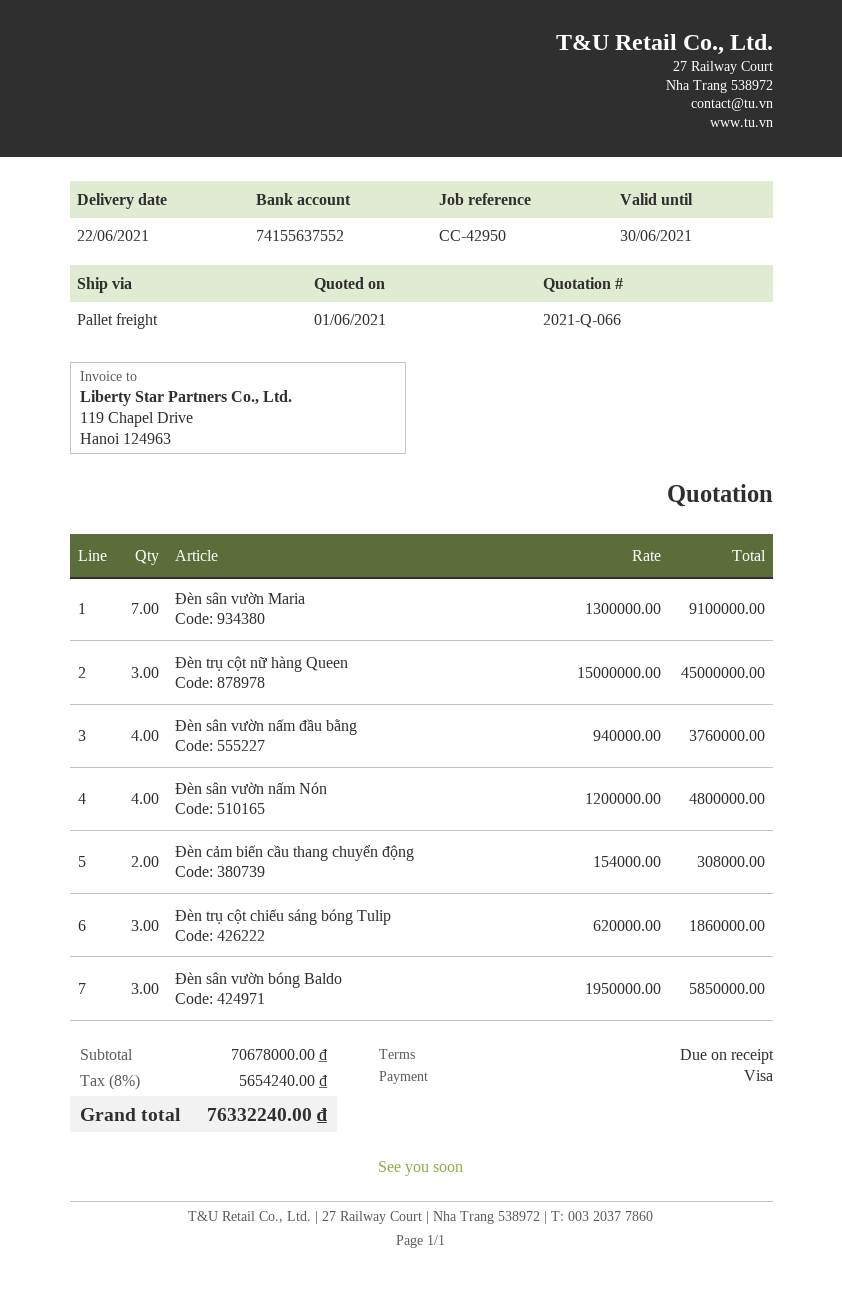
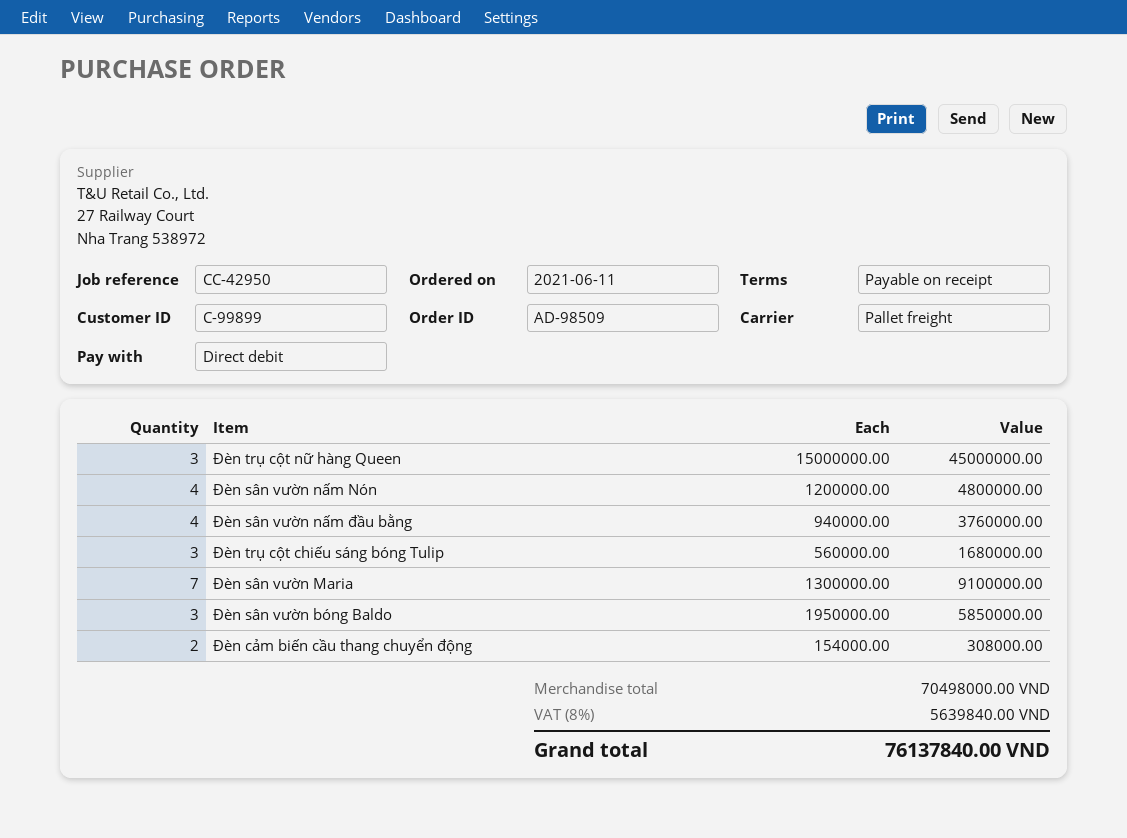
payment method: Visa -> direct debit
Đèn trụ cột chiếu sáng bóng Tulip: 3 x 620000.00 = 1860000.00 -> 3 x 560000.00 = 1680000.00
subtotal: 70678000.00 -> 70498000.00
tax: 8% = 5654240.00 -> 8% = 5639840.00
total: 76332240.00 -> 76137840.00

